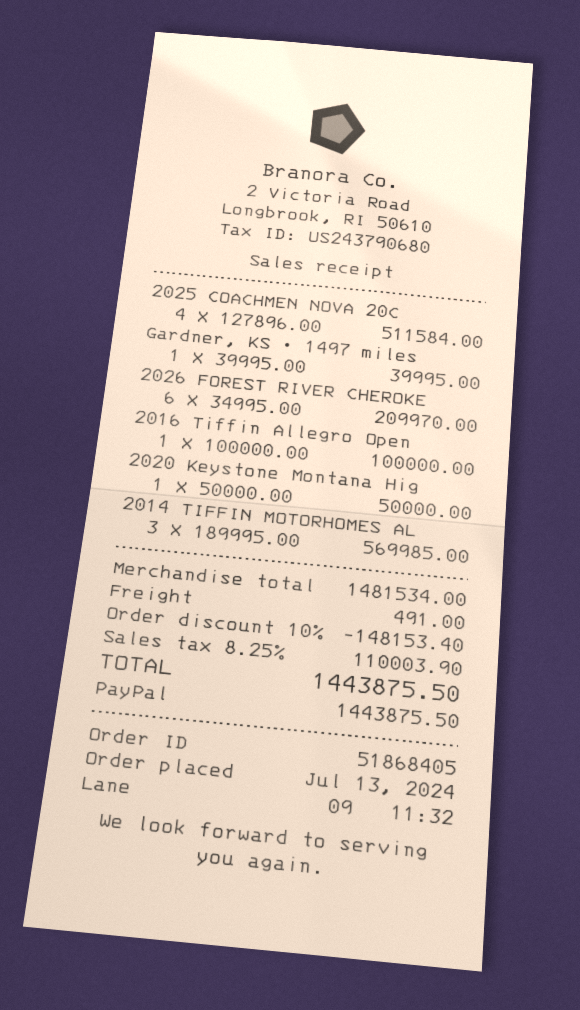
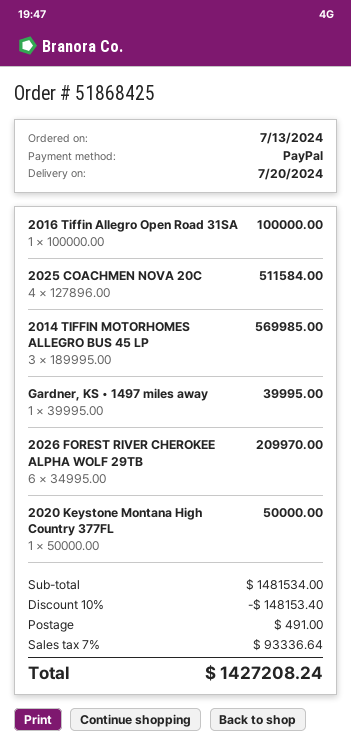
order number: 51868405 -> 51868425
tax: 8.25% = 110003.90 -> 7% = 93336.64
total: 1443875.50 -> 1427208.24

